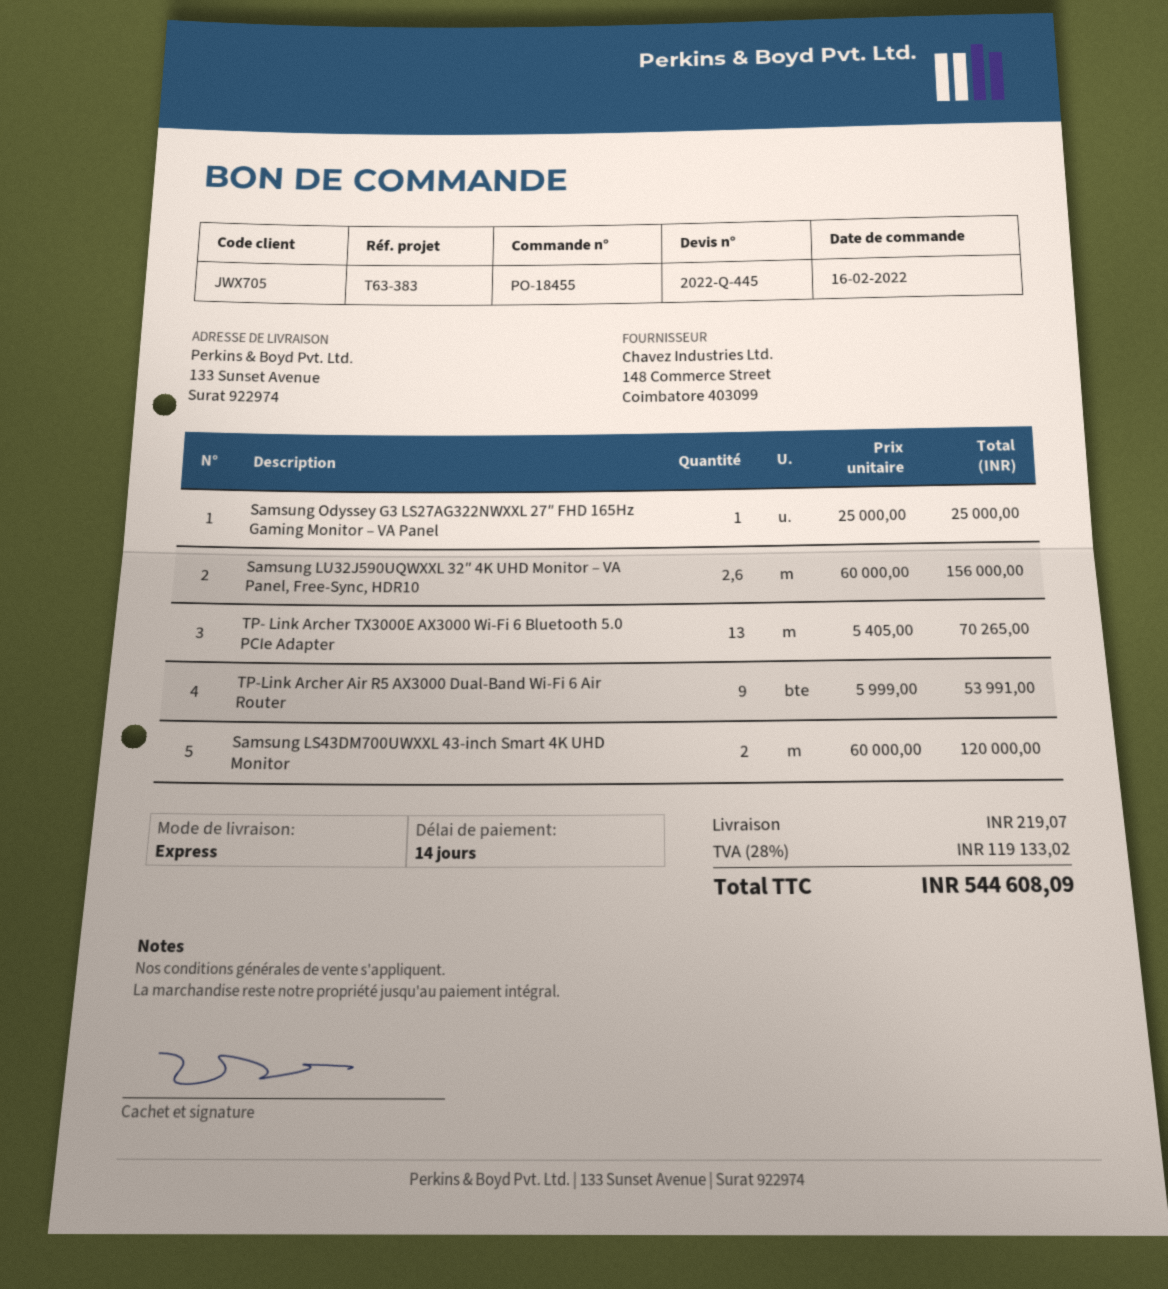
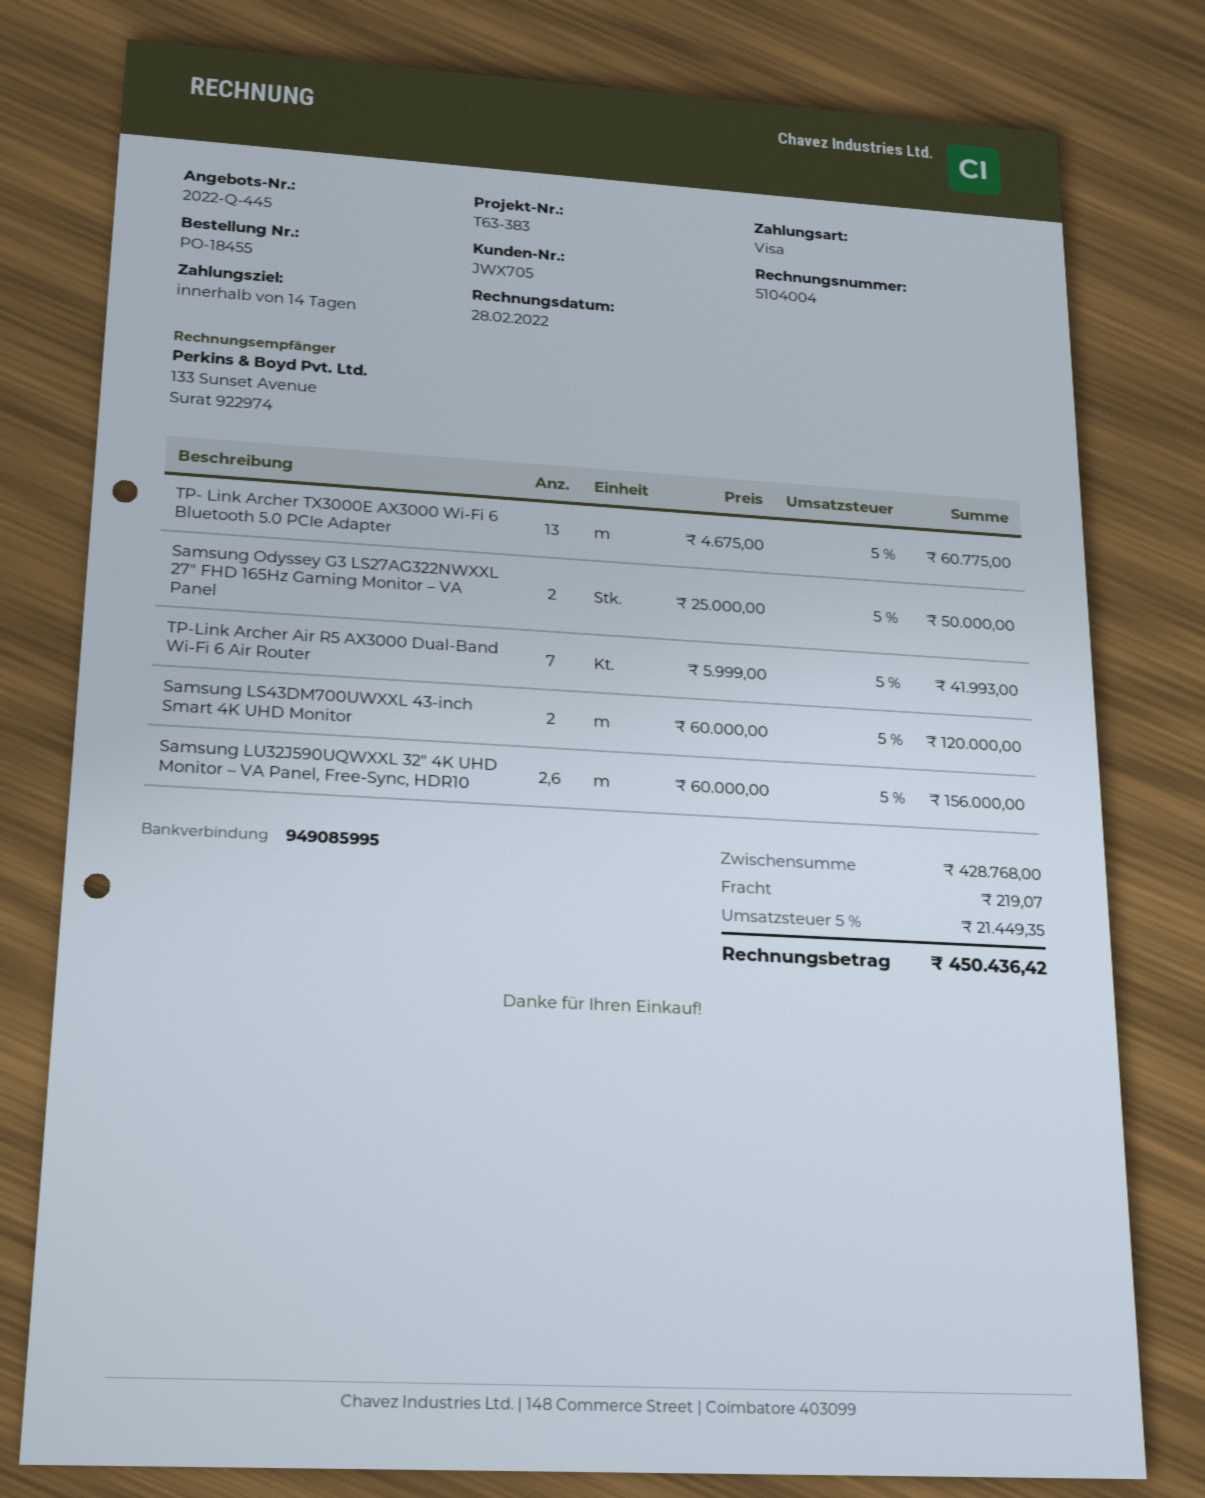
Samsung Odyssey G3 LS27AG322NWXXL 27″ FHD 165Hz Gaming Monitor – VA Panel: 1 x 25000.00 = 25000.00 -> 2 x 25000.00 = 50000.00
TP- Link Archer TX3000E AX3000 Wi-Fi 6 Bluetooth 5.0 PCIe Adapter: 13 x 5405.00 = 70265.00 -> 13 x 4675.00 = 60775.00
TP-Link Archer Air R5 AX3000 Dual-Band Wi-Fi 6 Air Router: 9 x 5999.00 = 53991.00 -> 7 x 5999.00 = 41993.00
tax: 28% = 119133.02 -> 5% = 21449.35
total: 544608.09 -> 450436.42

